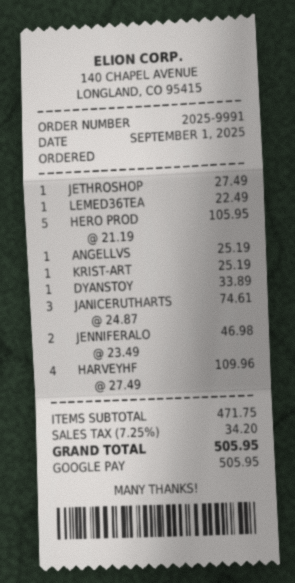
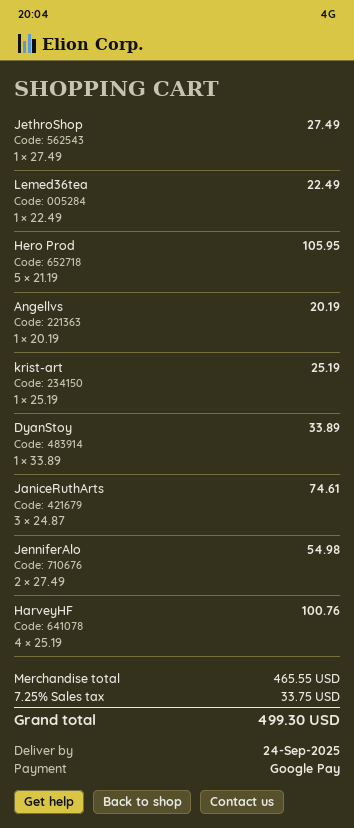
ANGELLVS: 1 x 25.19 = 25.19 -> 1 x 20.19 = 20.19
JENNIFERALO: 2 x 23.49 = 46.98 -> 2 x 27.49 = 54.98
HARVEYHF: 4 x 27.49 = 109.96 -> 4 x 25.19 = 100.76
subtotal: 471.75 -> 465.55
tax: 7.25% = 34.20 -> 7.25% = 33.75
total: 505.95 -> 499.30

